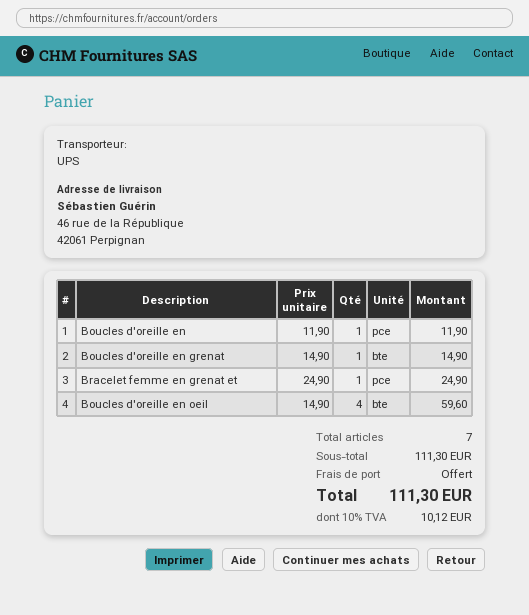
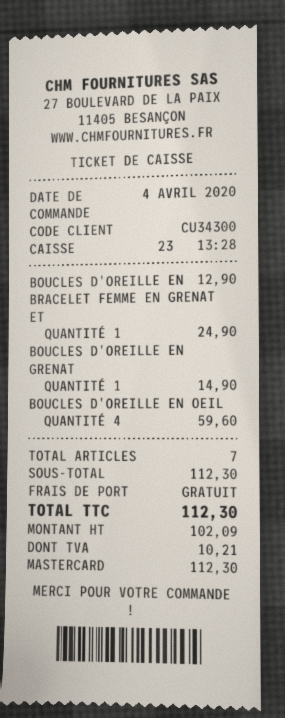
Boucles d'oreille en: 1 for 11.90 -> 1 for 12.90
subtotal: 111.30 -> 112.30
tax: 10.12 -> 10.21
total: 111.30 -> 112.30

